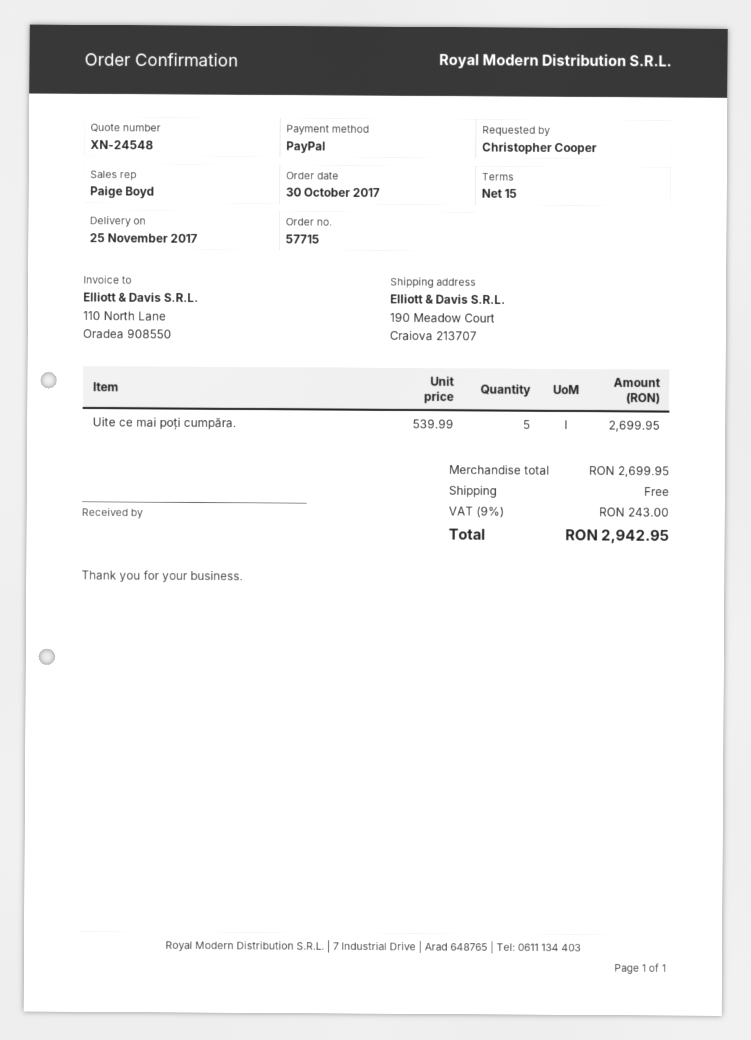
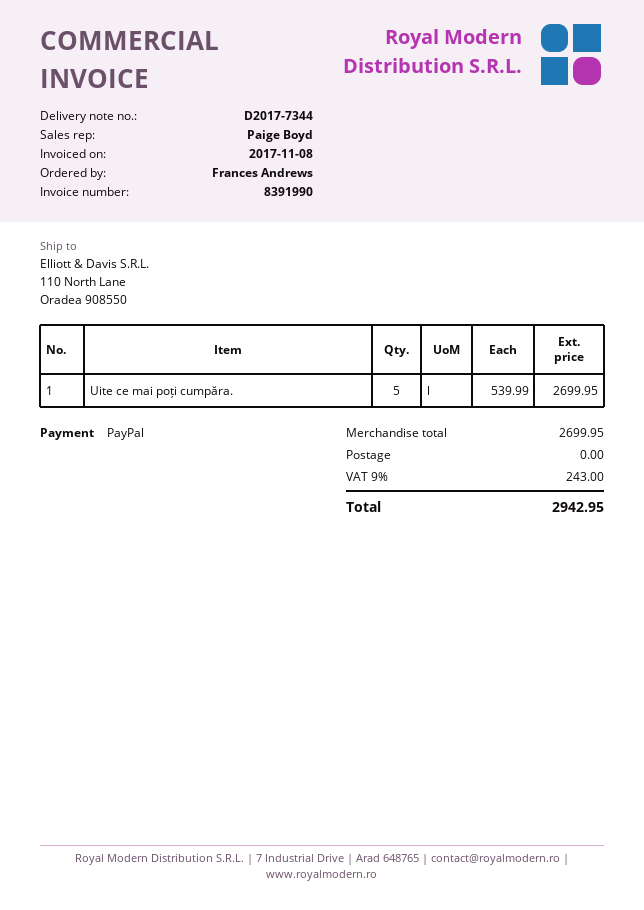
ordered by: Christopher Cooper -> Frances Andrews
ship to: 190 Meadow Court, Craiova 213707 -> 110 North Lane, Oradea 908550

